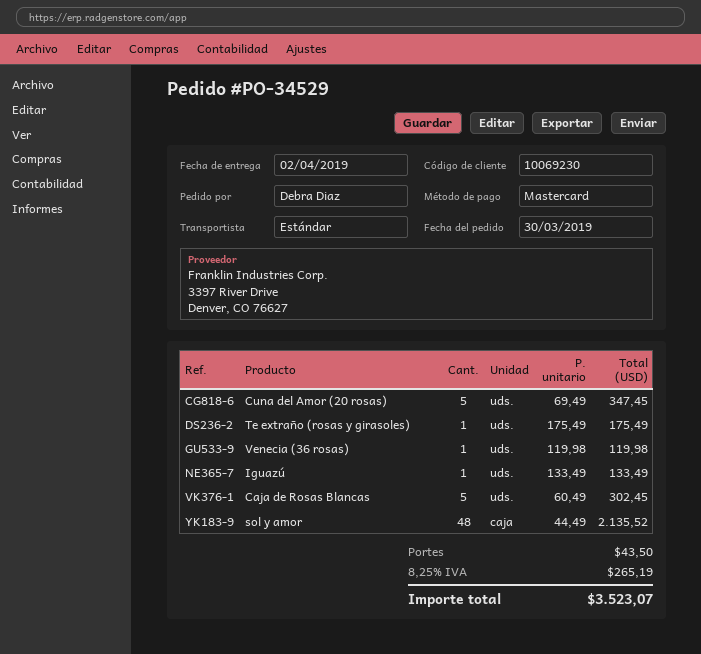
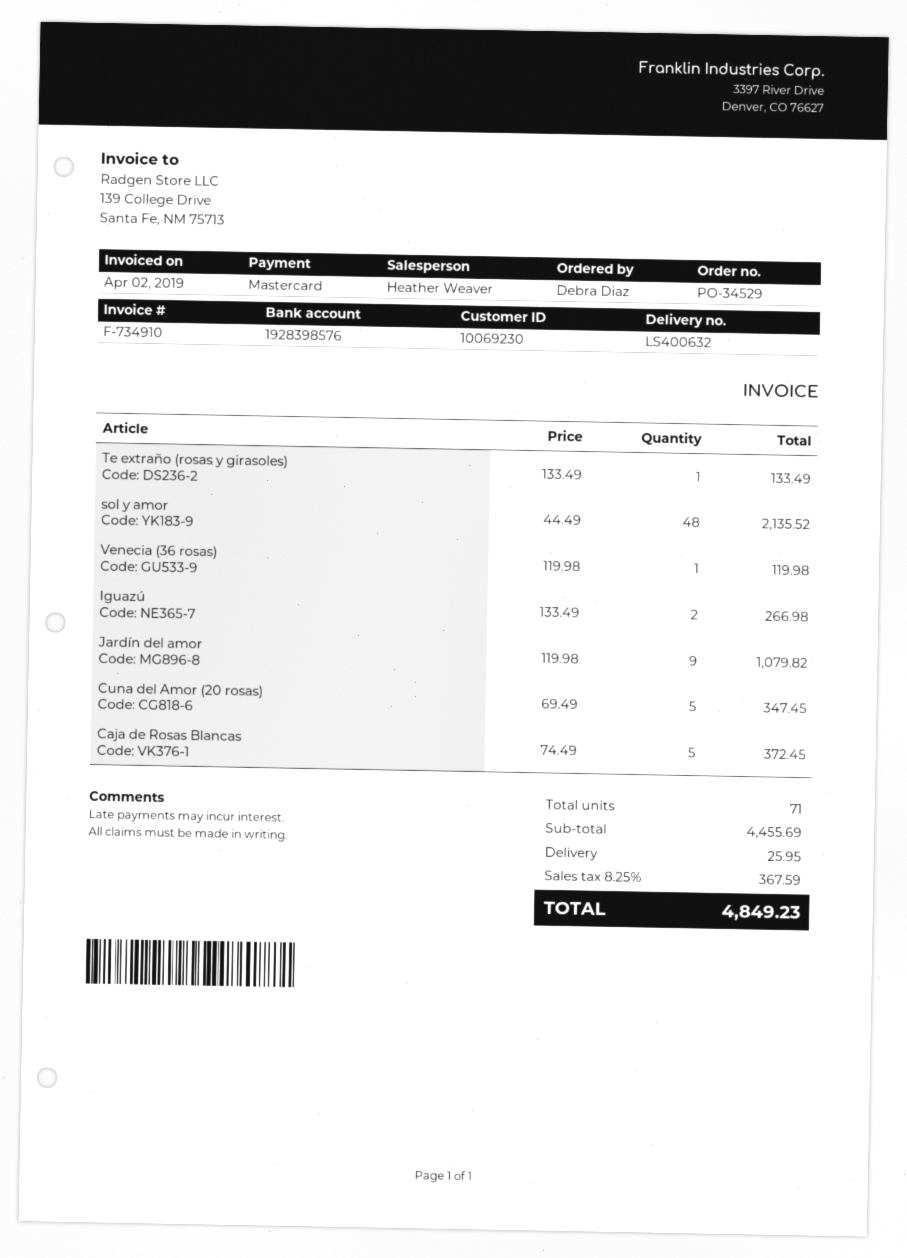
Te extraño (rosas y girasoles): 1 x 175.49 = 175.49 -> 1 x 133.49 = 133.49
Iguazú: 1 x 133.49 = 133.49 -> 2 x 133.49 = 266.98
Caja de Rosas Blancas: 5 x 60.49 = 302.45 -> 5 x 74.49 = 372.45
Jardín del amor: none -> 9 x 119.98 = 1079.82
shipping: 43.50 -> 25.95
tax: 8.25% = 265.19 -> 8.25% = 367.59
total: 3523.07 -> 4849.23

